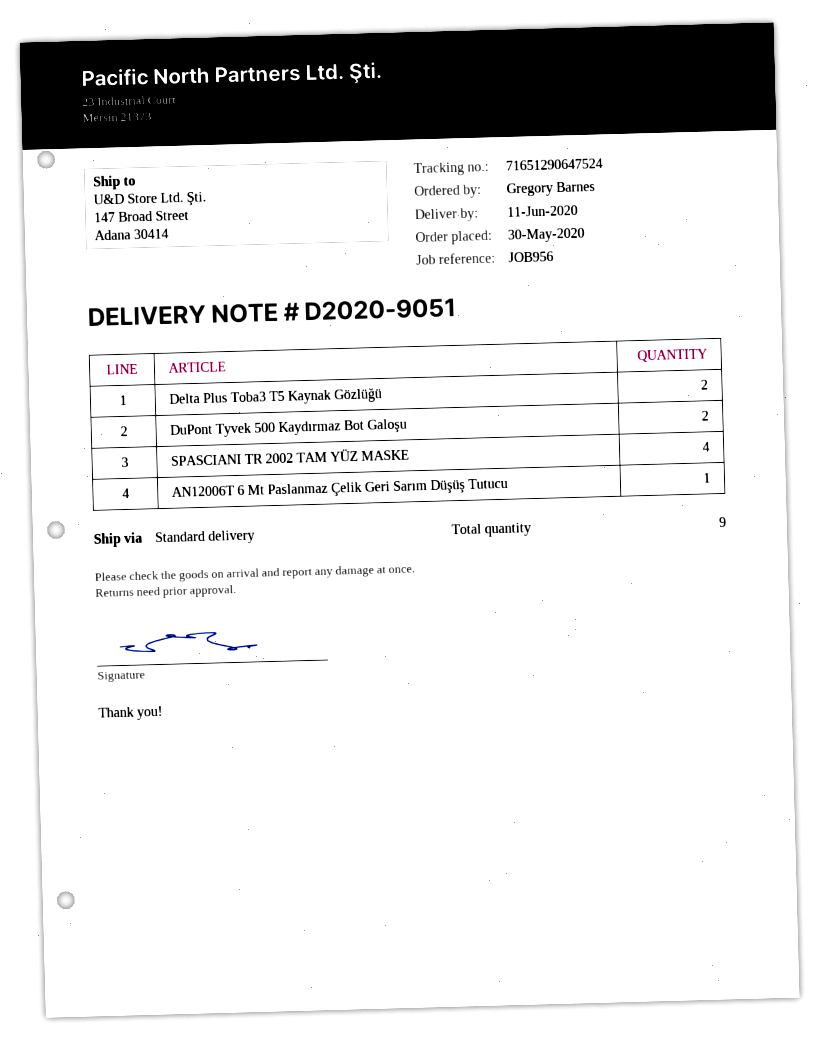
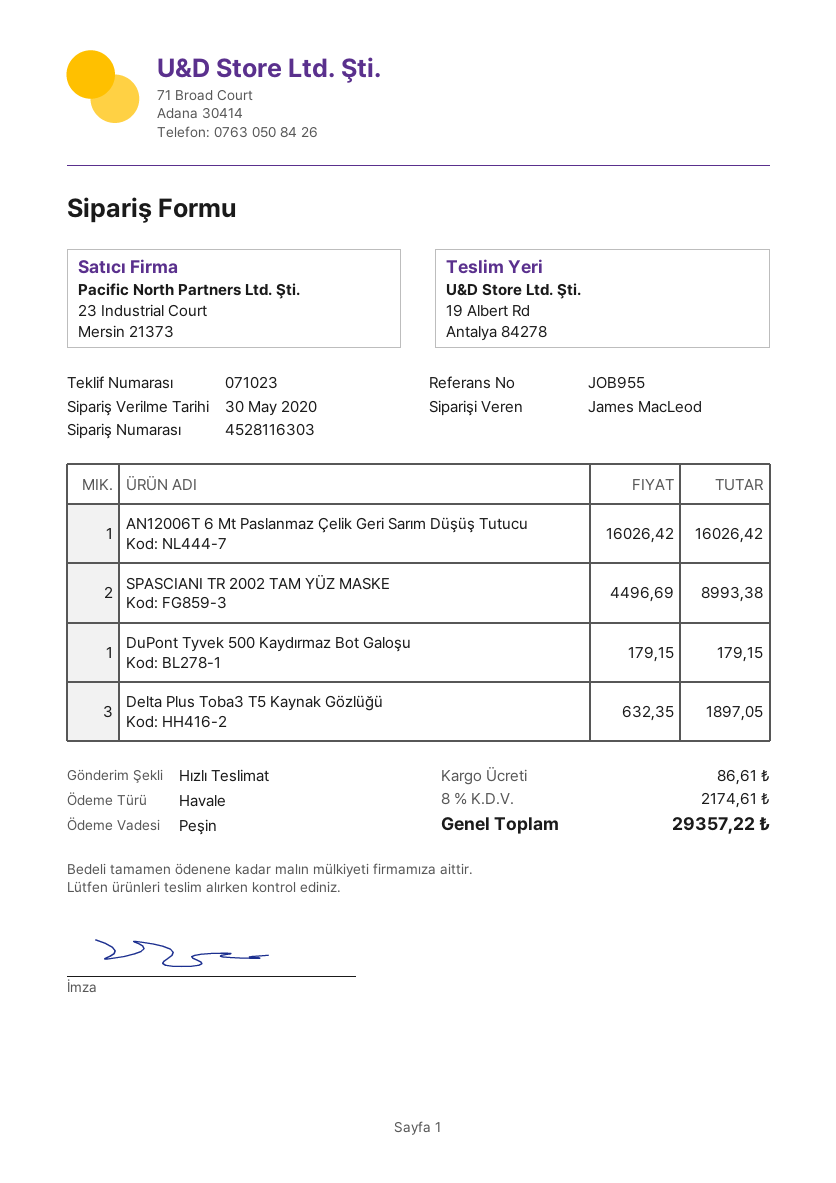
reference: JOB956 -> JOB955
ordered by: Gregory Barnes -> James MacLeod
shipping method: standard -> express
ship to: 147 Broad Street, Adana 30414 -> 19 Albert Rd, Antalya 84278
Delta Plus Toba3 T5 Kaynak Gözlüğü: 2 -> 3
DuPont Tyvek 500 Kaydırmaz Bot Galoşu: 2 -> 1
SPASCIANI TR 2002 TAM YÜZ MASKE: 4 -> 2

